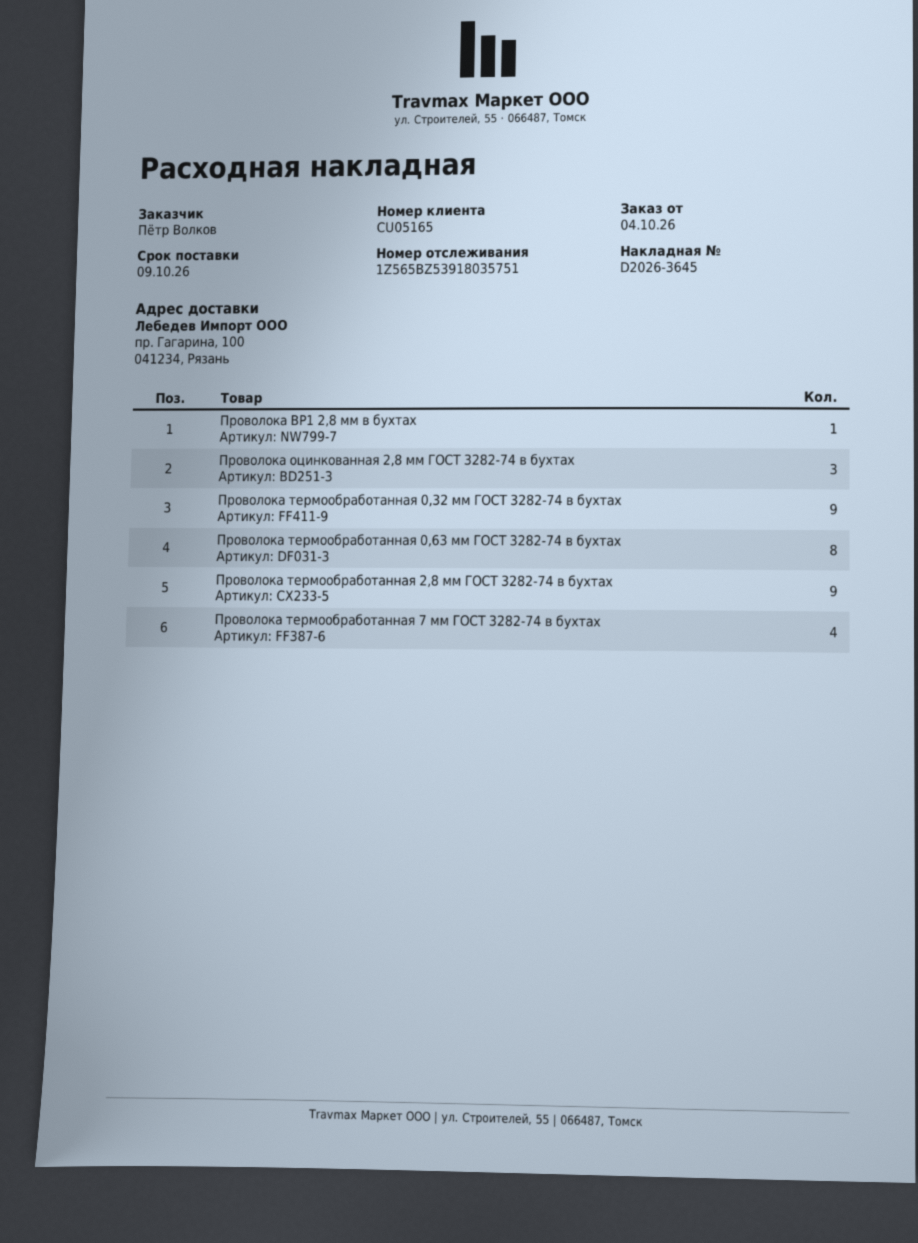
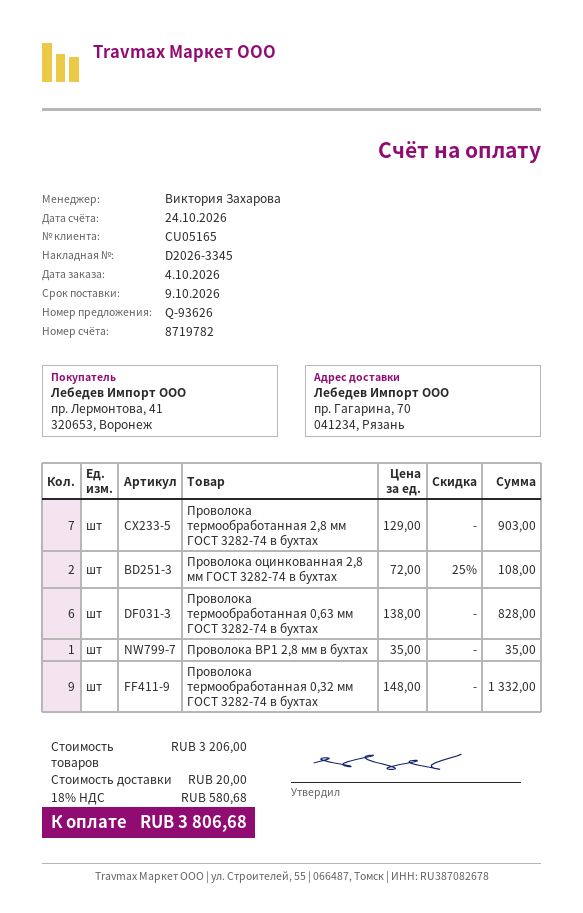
delivery note number: D2026-3645 -> D2026-3345
ship to: пр. Гагарина, 100, 041234, Рязань -> пр. Гагарина, 70, 041234, Рязань
Проволока оцинкованная 2,8 мм ГОСТ 3282-74 в бухтах: 3 -> 2
Проволока термообработанная 0,63 мм ГОСТ 3282-74 в бухтах: 8 -> 6
Проволока термообработанная 2,8 мм ГОСТ 3282-74 в бухтах: 9 -> 7
Проволока термообработанная 7 мм ГОСТ 3282-74 в бухтах: 4 -> none

